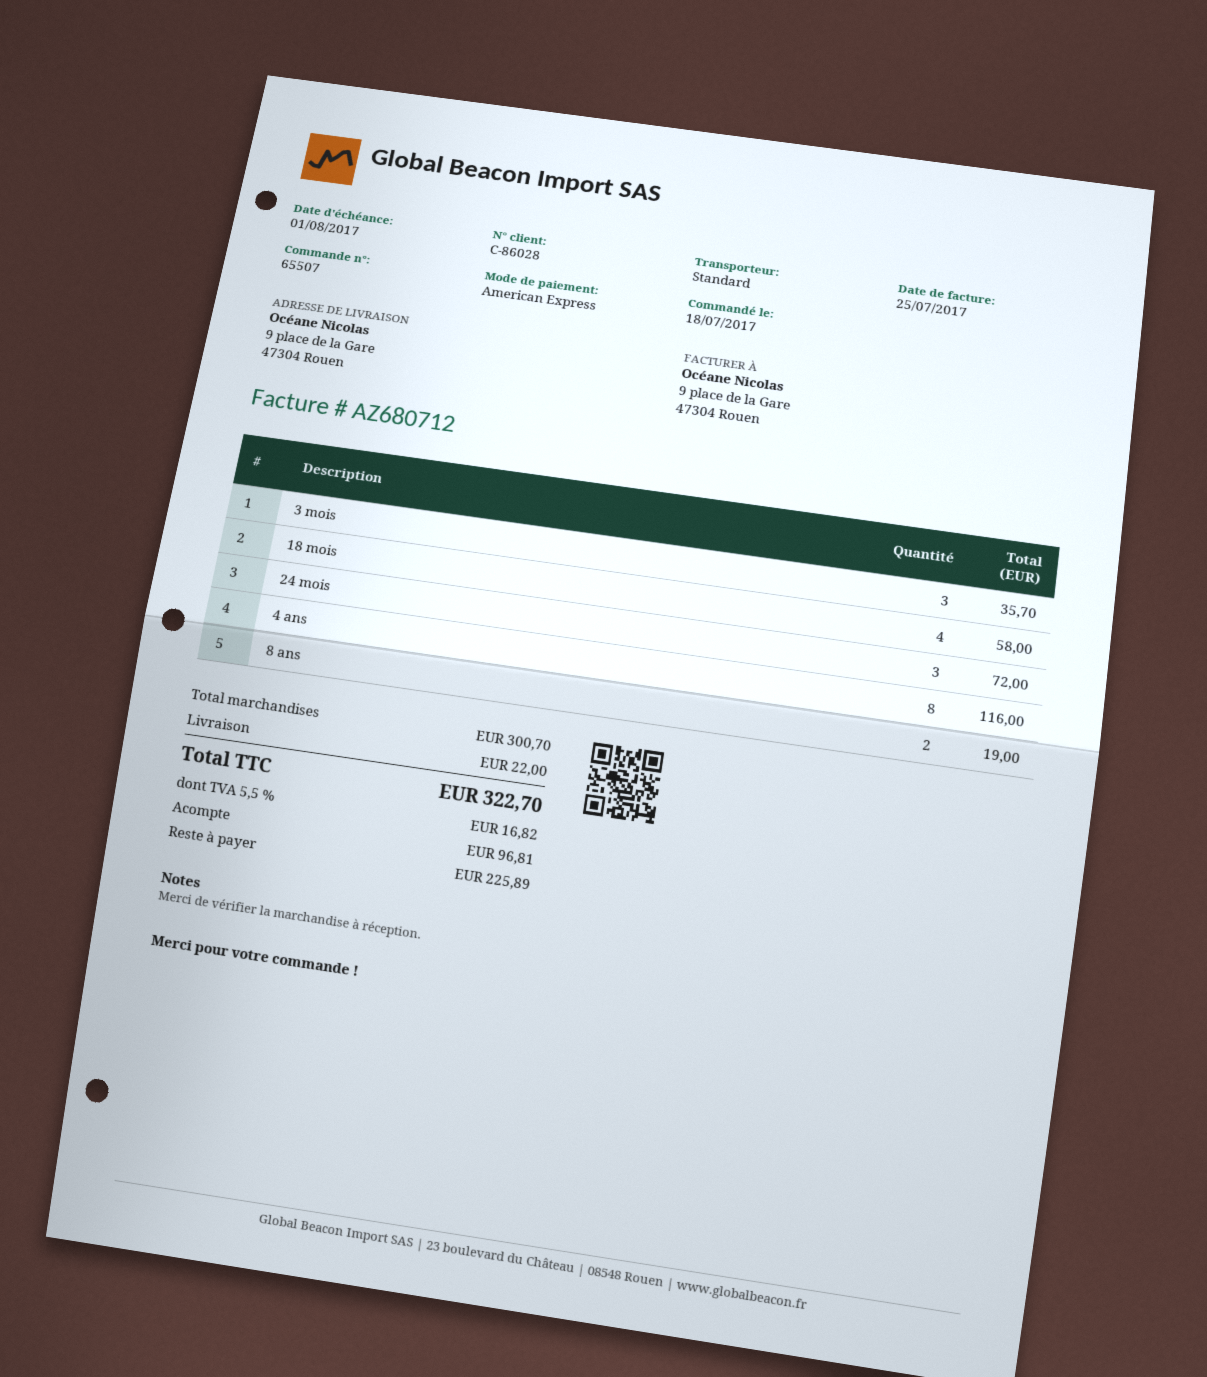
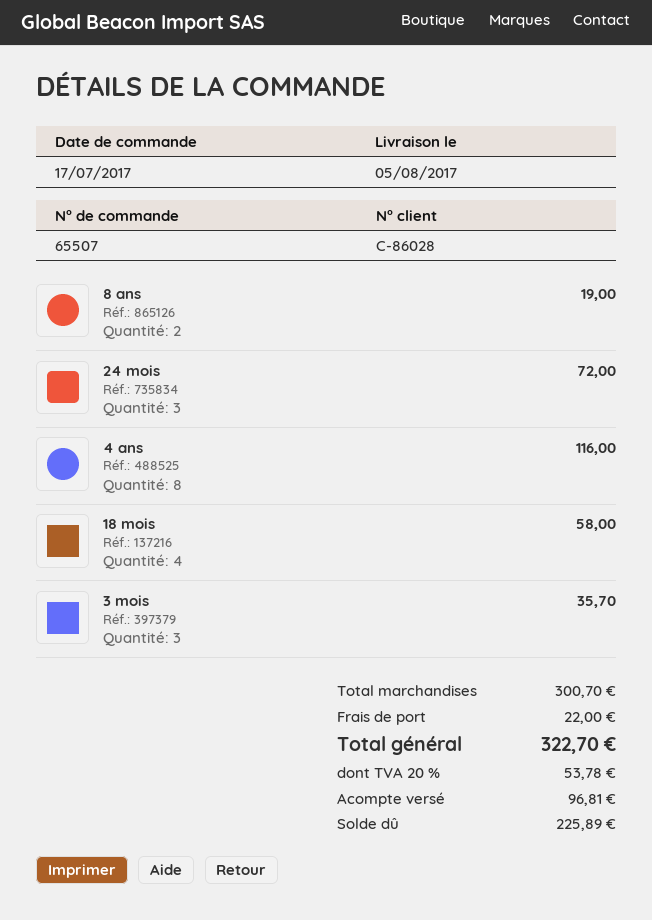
order date: 2017-07-18 -> 2017-07-17
tax: 5.5% = 16.82 -> 20% = 53.78

